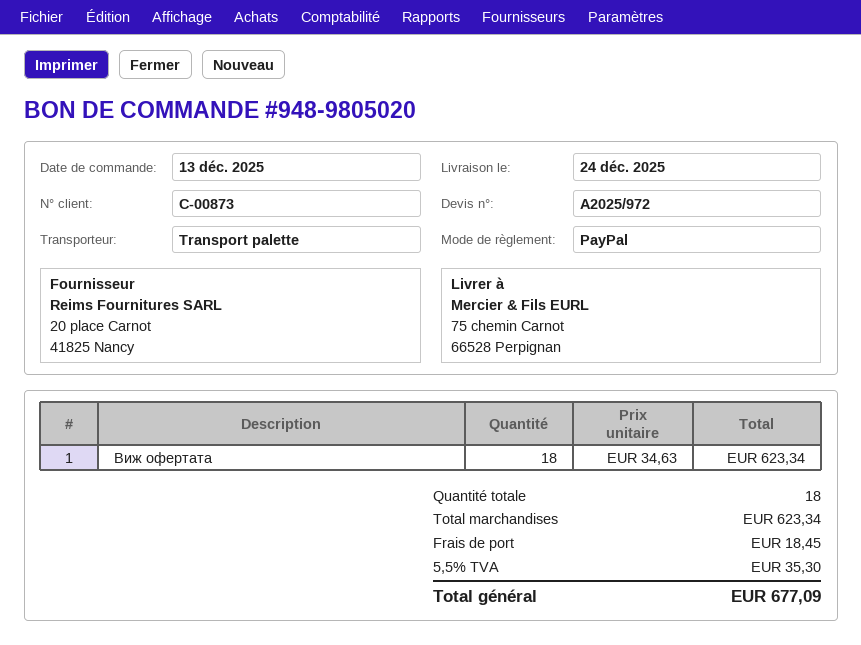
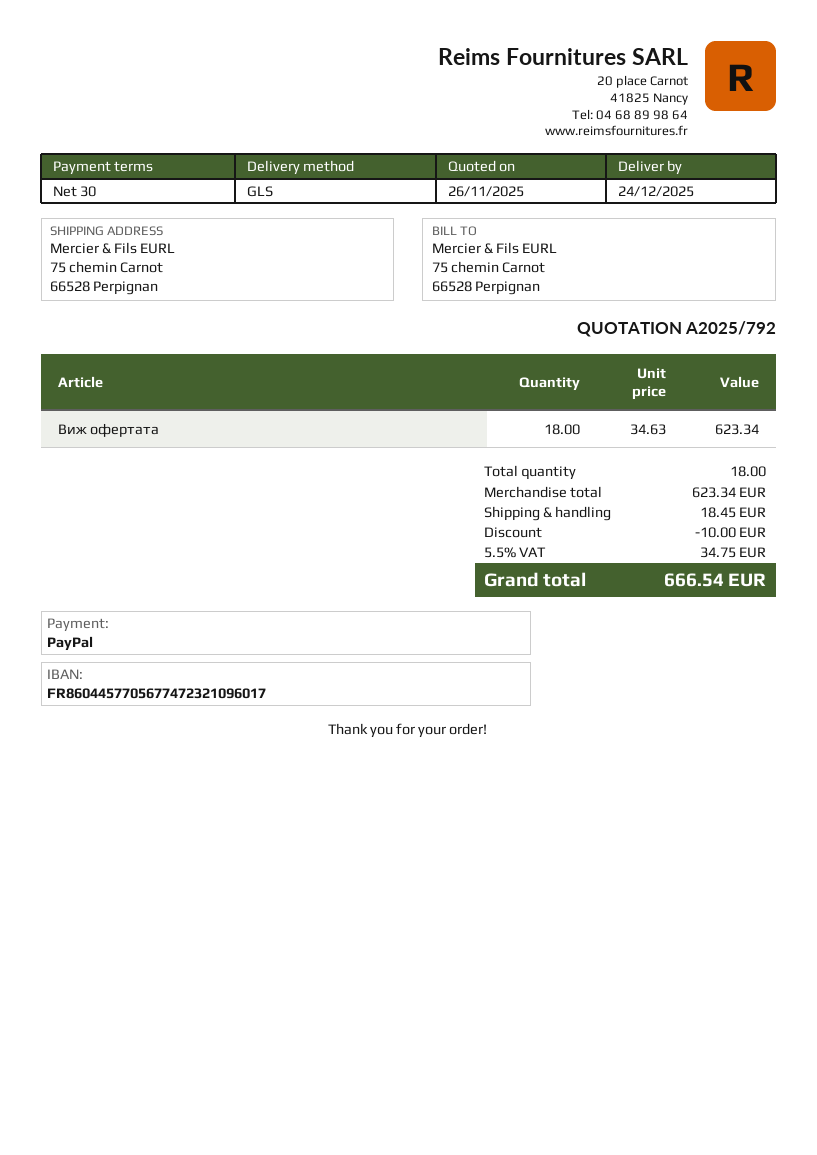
quote number: A2025/972 -> A2025/792
shipping method: pallet freight -> GLS
discount: none -> 10.00
tax: 5.5% = 35.30 -> 5.5% = 34.75
total: 677.09 -> 666.54

